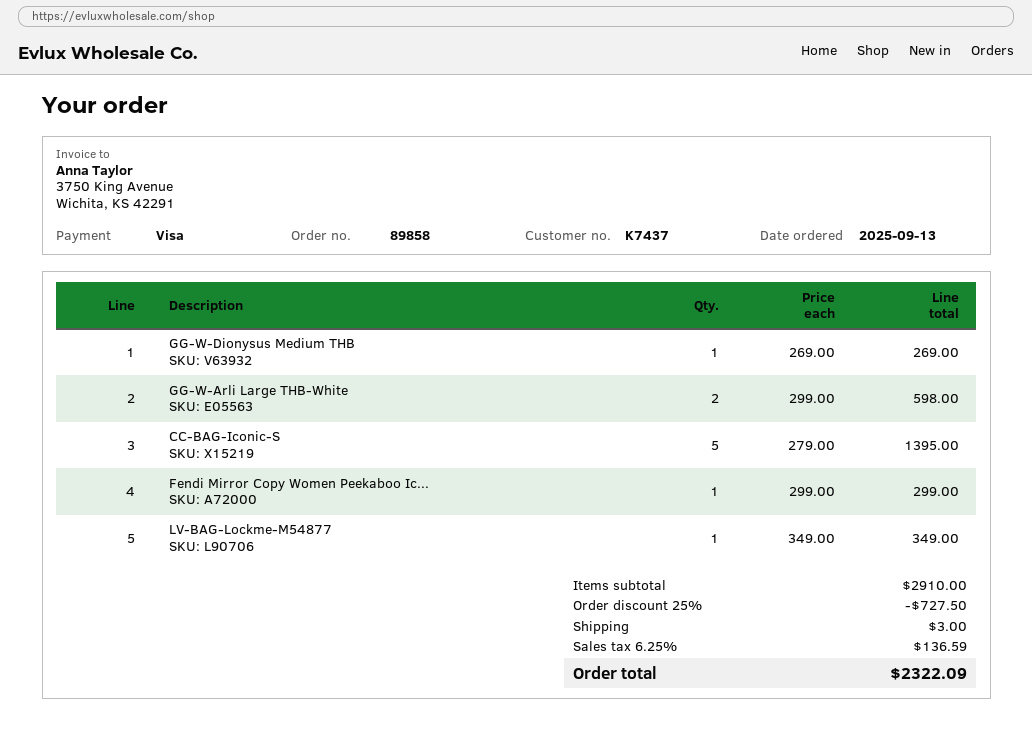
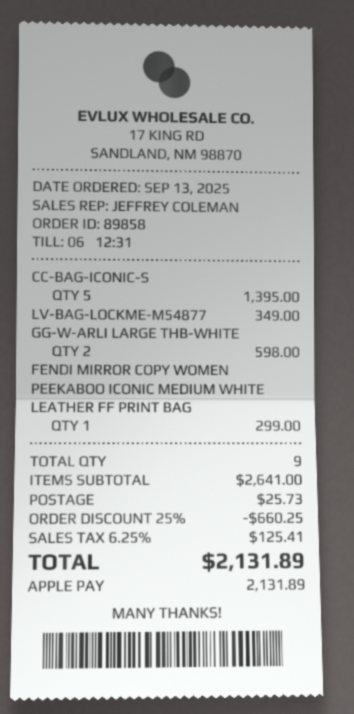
payment method: Visa -> Apple Pay
GG-W-Dionysus Medium THB: 1 for 269.00 -> none
subtotal: 2910.00 -> 2641.00
discount: 25% = 727.50 -> 25% = 660.25
shipping: 3.00 -> 25.73
tax: 6.25% = 136.59 -> 6.25% = 125.41
total: 2322.09 -> 2131.89

